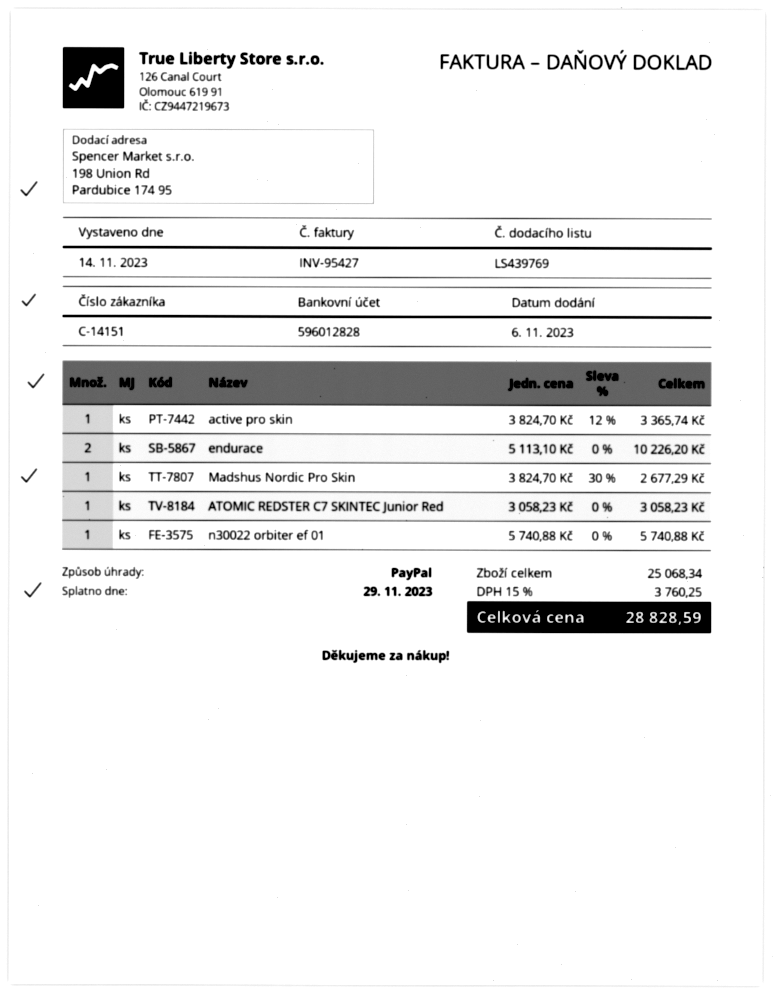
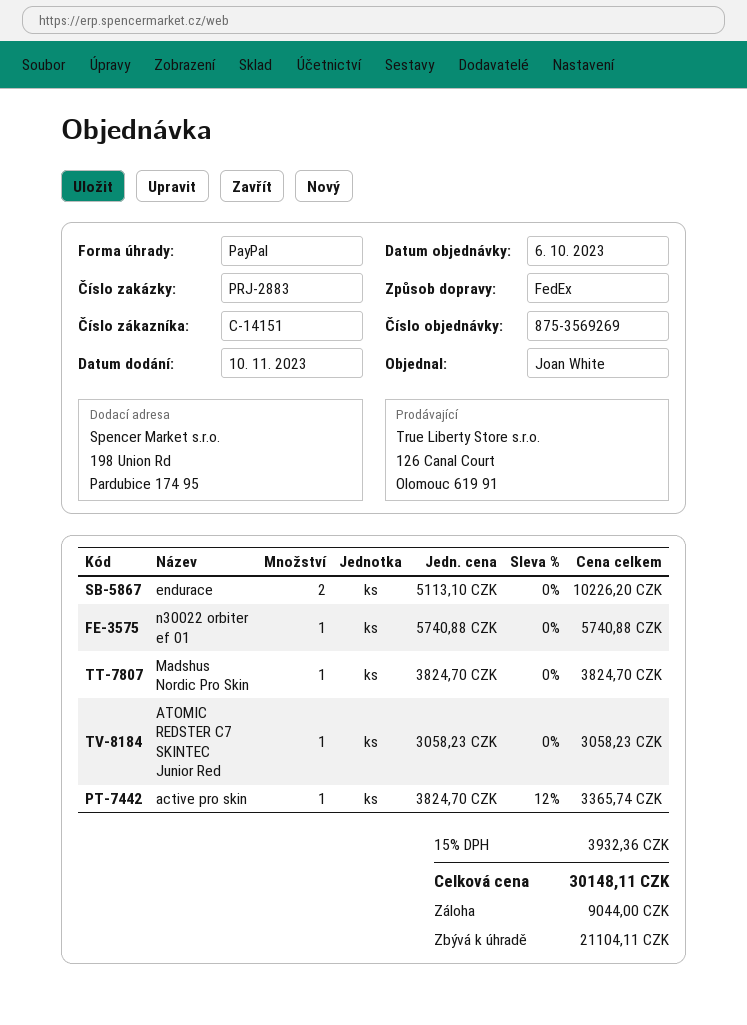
delivery date: 2023-11-06 -> 2023-11-10
Madshus Nordic Pro Skin: 1 x 3824.70 - 30% = 2677.29 -> 1 x 3824.70 = 3824.70
tax: 15% = 3760.25 -> 15% = 3932.36
total: 28828.59 -> 30148.11

